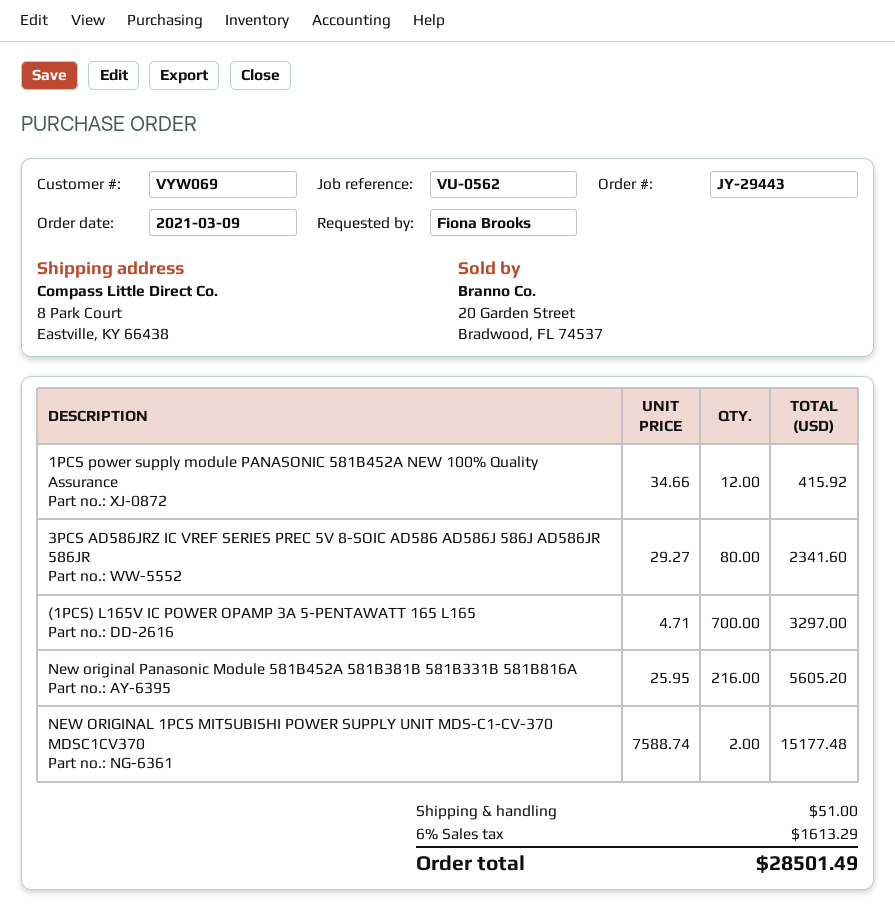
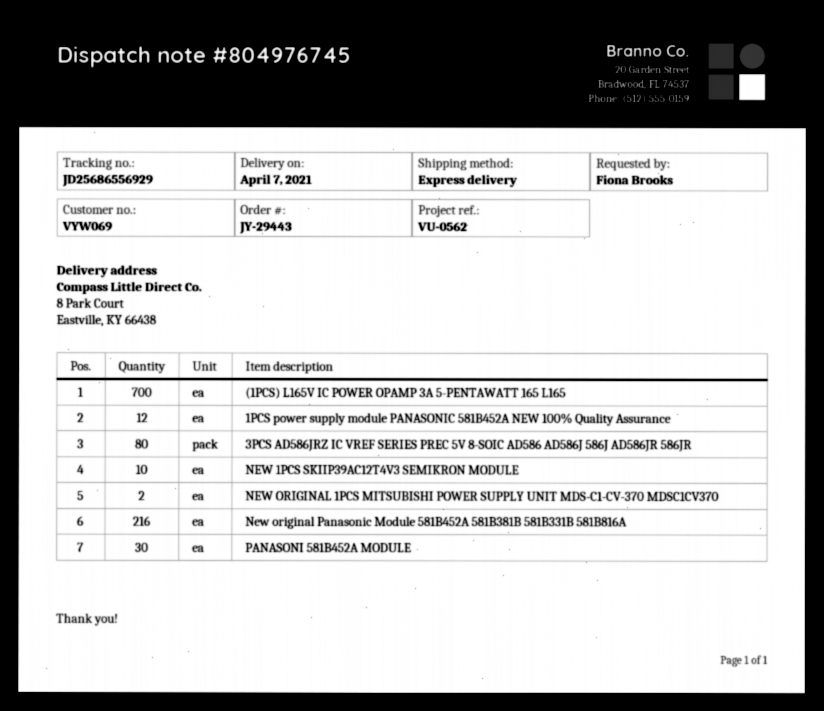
NEW 1PCS SKIIP39AC12T4V3 SEMIKRON MODULE: none -> 10
PANASONI 581B452A MODULE: none -> 30

